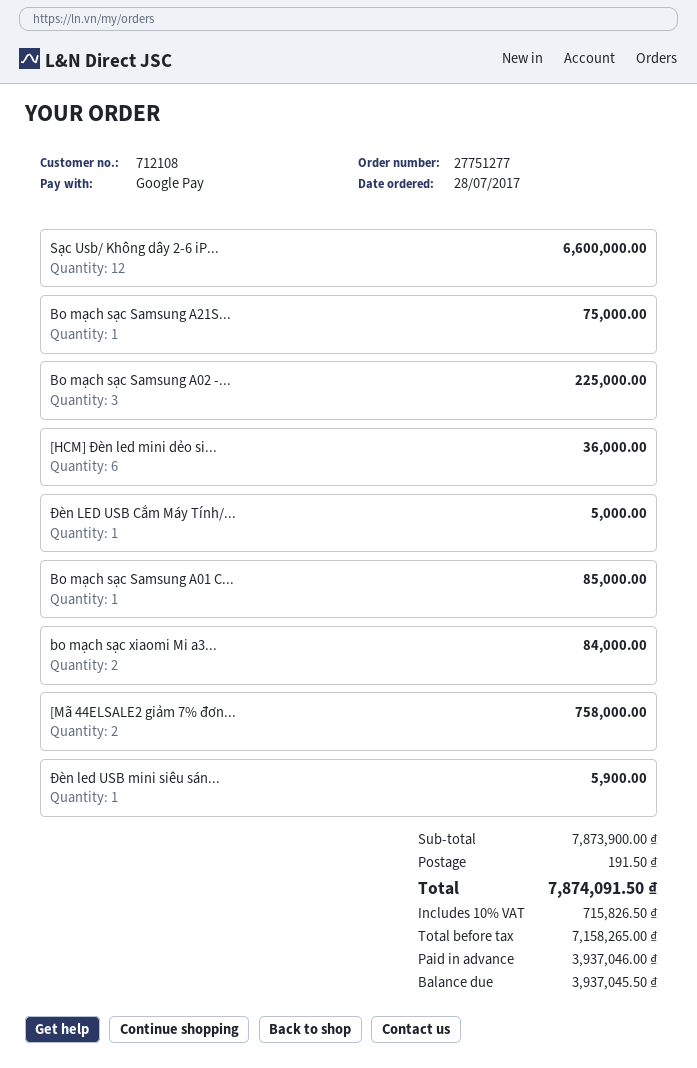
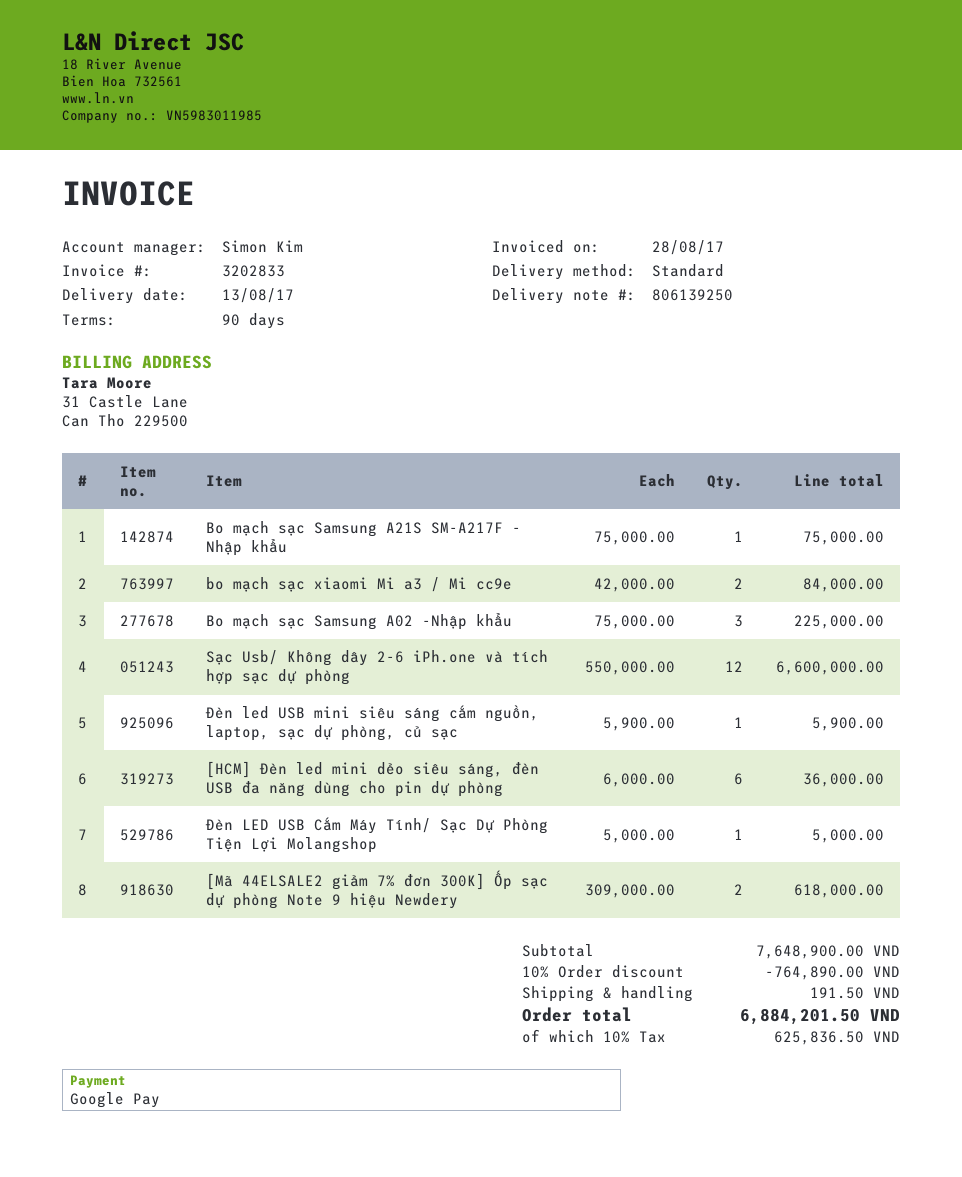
Bo mạch sạc Samsung A01 C...: 1 for 85000.00 -> none
[Mã 44ELSALE2 giảm 7% đơn...: 2 for 758000.00 -> 2 for 618000.00
subtotal: 7873900.00 -> 7648900.00
discount: none -> 10% = 764890.00
tax: 10% = 715826.50 -> 10% = 625836.50
total: 7874091.50 -> 6884201.50

